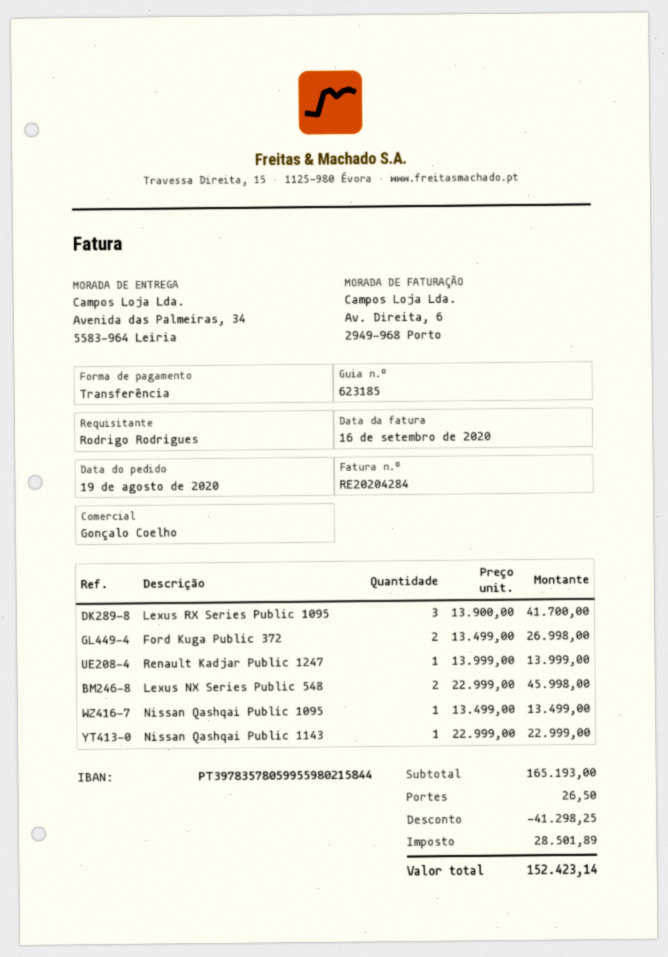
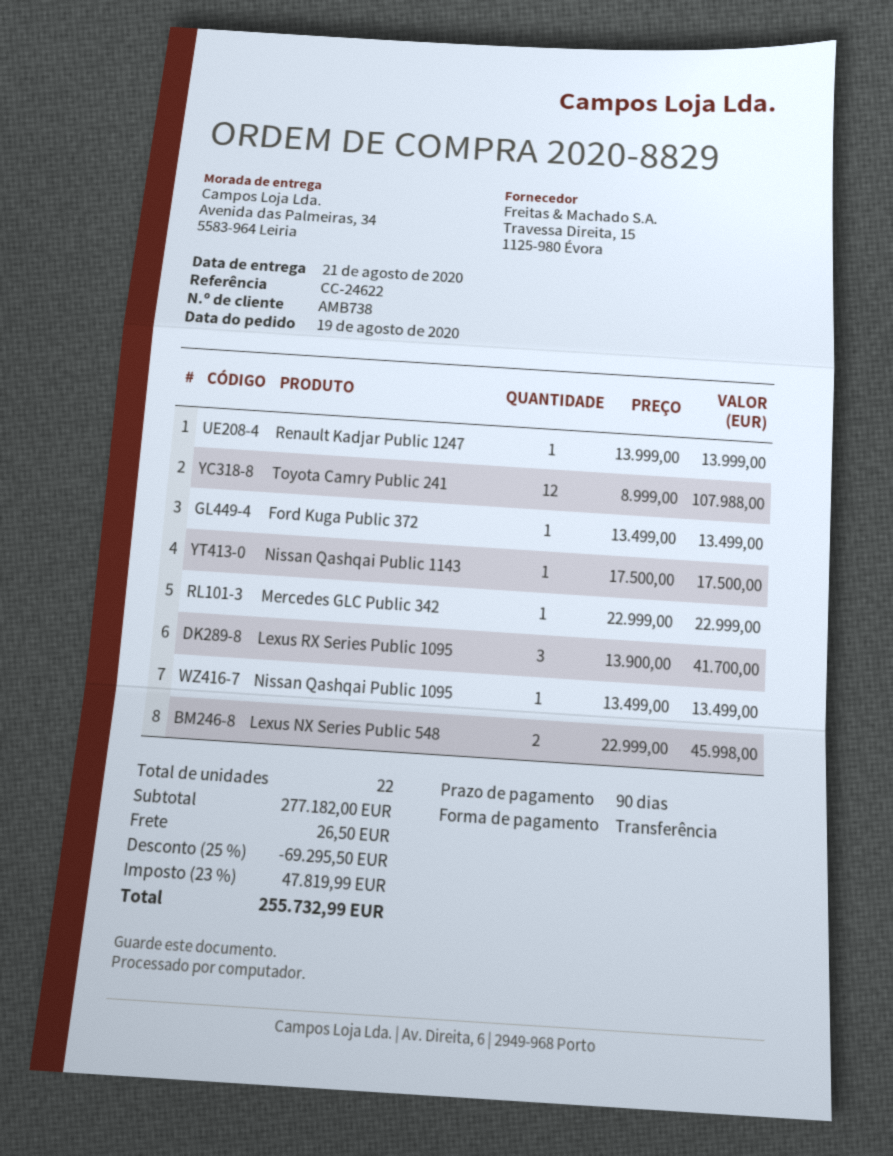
Ford Kuga Public 372: 2 x 13499.00 = 26998.00 -> 1 x 13499.00 = 13499.00
Nissan Qashqai Public 1143: 1 x 22999.00 = 22999.00 -> 1 x 17500.00 = 17500.00
Toyota Camry Public 241: none -> 12 x 8999.00 = 107988.00
Mercedes GLC Public 342: none -> 1 x 22999.00 = 22999.00
subtotal: 165193.00 -> 277182.00
discount: 41298.25 -> 69295.50
tax: 28501.89 -> 47819.99
total: 152423.14 -> 255732.99

